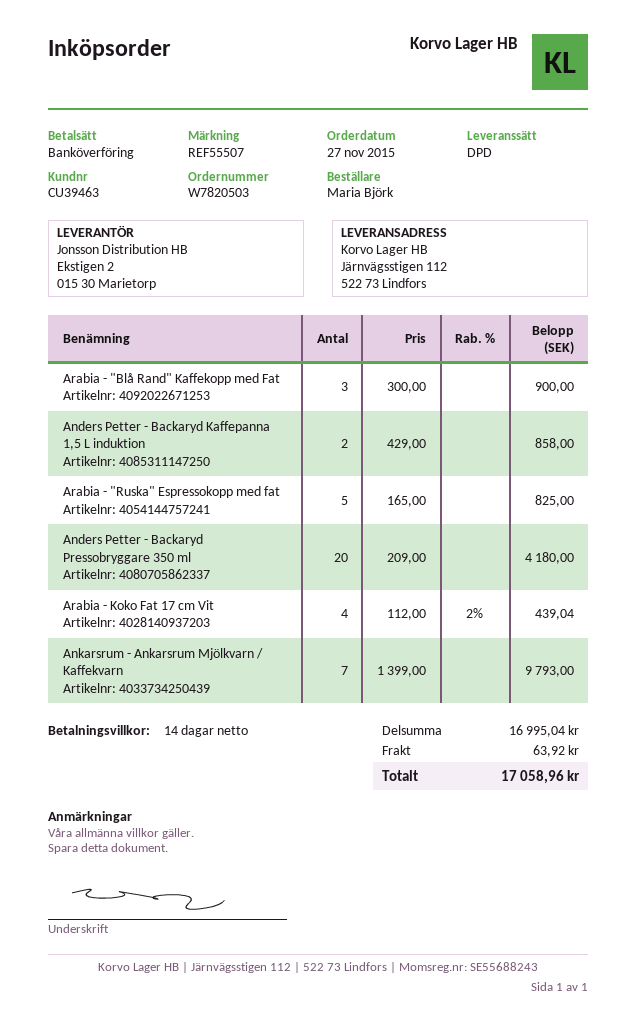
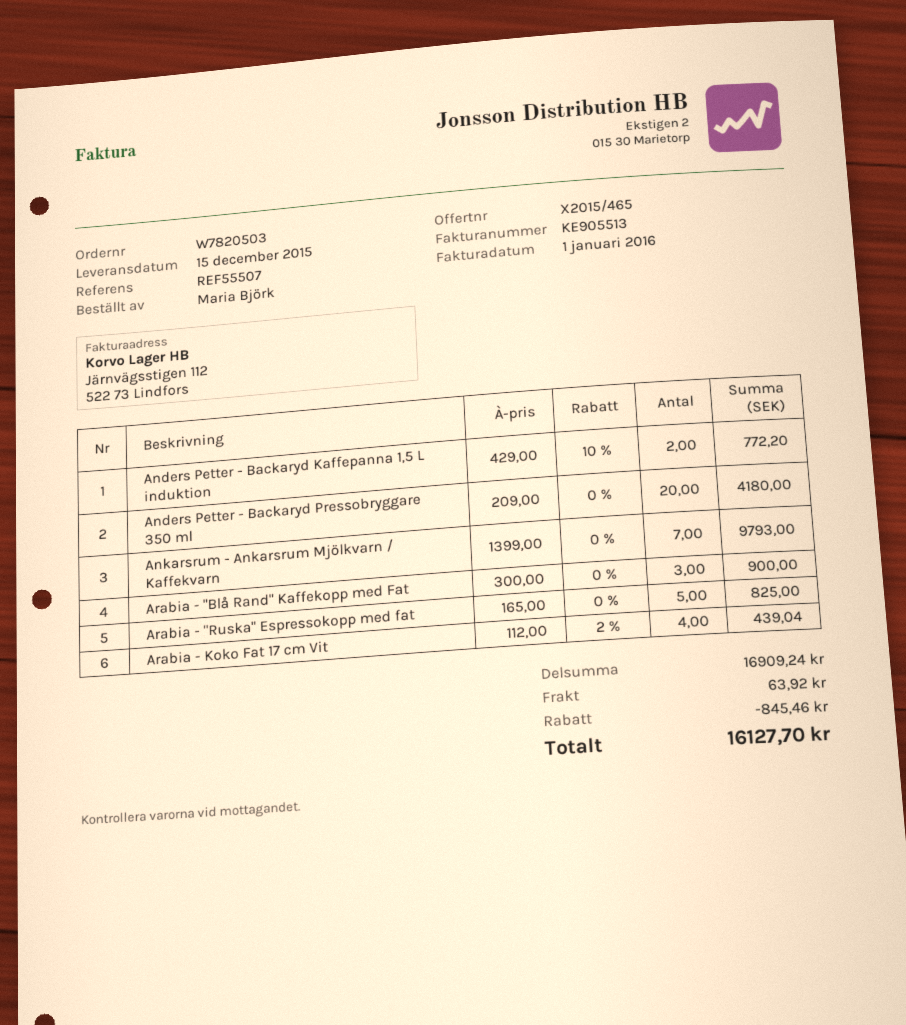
Anders Petter - Backaryd Kaffepanna 1,5 L induktion: 2 x 429.00 = 858.00 -> 2 x 429.00 - 10% = 772.20
subtotal: 16995.04 -> 16909.24
discount: none -> 845.46
total: 17058.96 -> 16127.70

